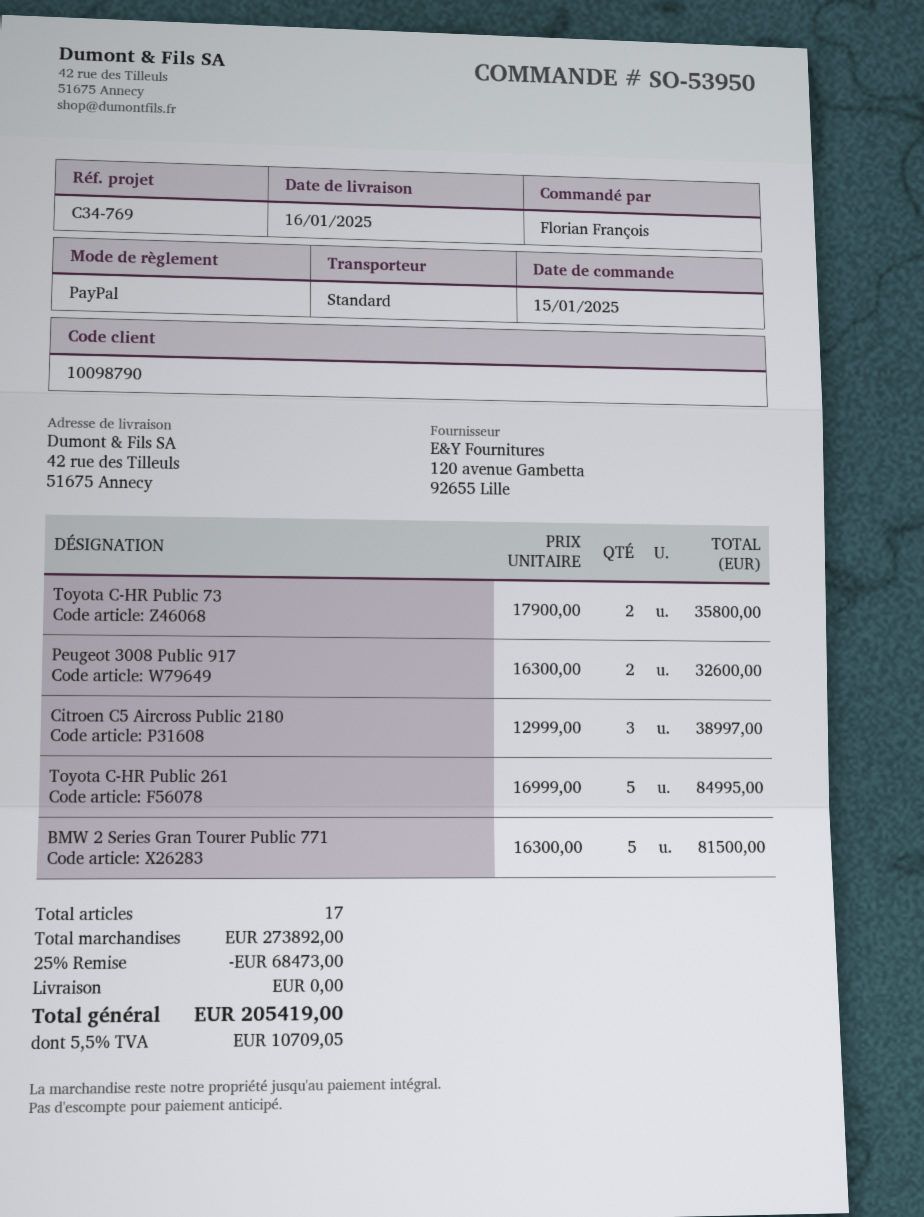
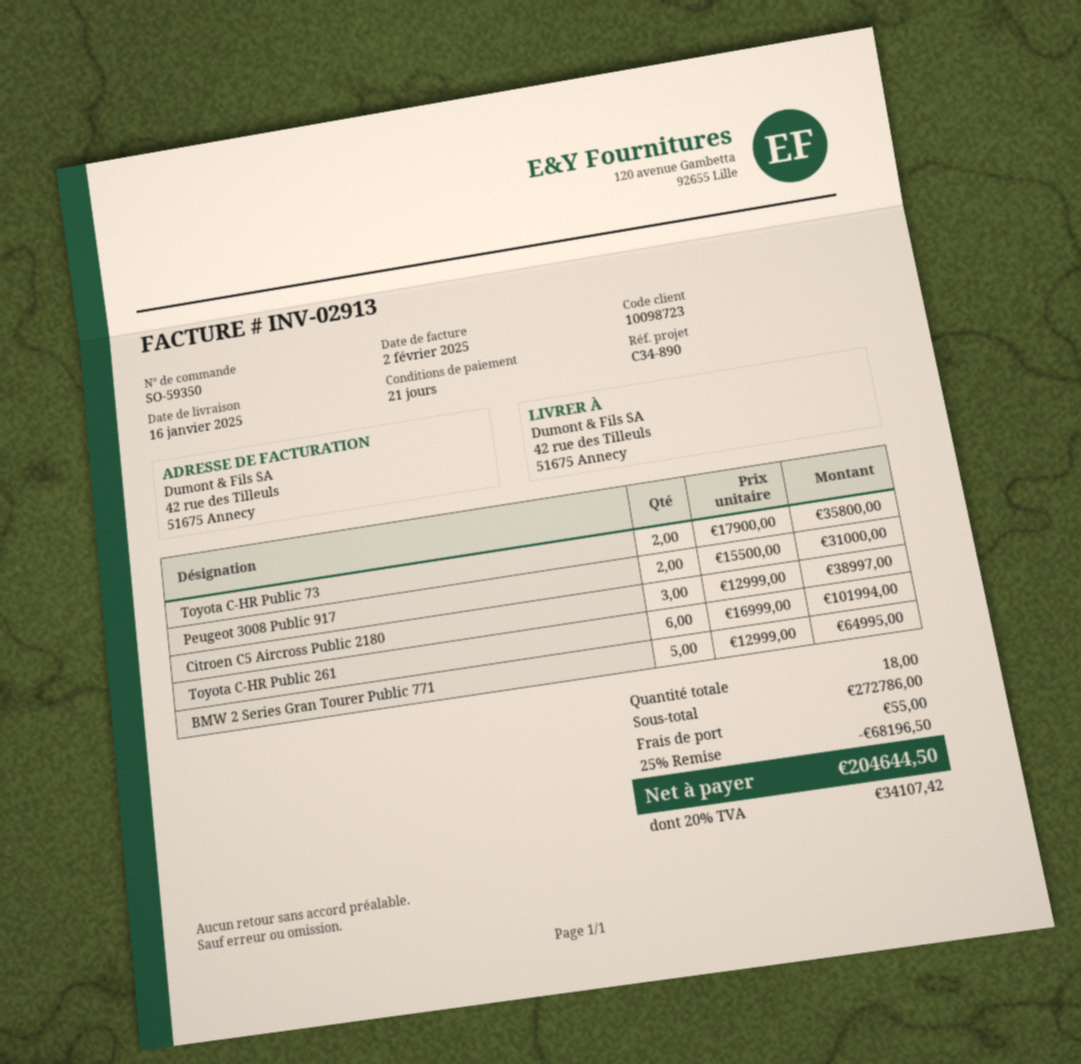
order number: SO-53950 -> SO-59350
customer number: 10098790 -> 10098723
reference: C34-769 -> C34-890
Peugeot 3008 Public 917: 2 x 16300.00 = 32600.00 -> 2 x 15500.00 = 31000.00
Toyota C-HR Public 261: 5 x 16999.00 = 84995.00 -> 6 x 16999.00 = 101994.00
BMW 2 Series Gran Tourer Public 771: 5 x 16300.00 = 81500.00 -> 5 x 12999.00 = 64995.00
total quantity: 17 -> 18
subtotal: 273892.00 -> 272786.00
discount: 25% = 68473.00 -> 25% = 68196.50
shipping: 0.00 -> 55.00
tax: 5.5% = 10709.05 -> 20% = 34107.42
total: 205419.00 -> 204644.50

